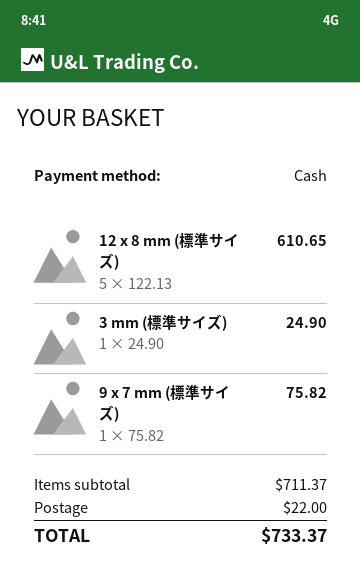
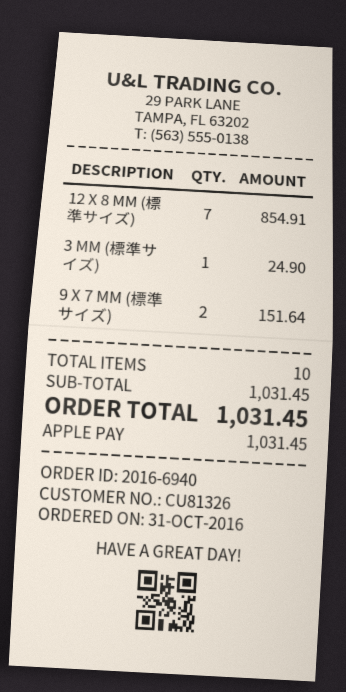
payment method: cash -> Apple Pay
12 x 8 mm (標準サイズ): 5 for 610.65 -> 7 for 854.91
9 x 7 mm (標準サイズ): 1 for 75.82 -> 2 for 151.64
subtotal: 711.37 -> 1031.45
shipping: 22.00 -> none
total: 733.37 -> 1031.45

